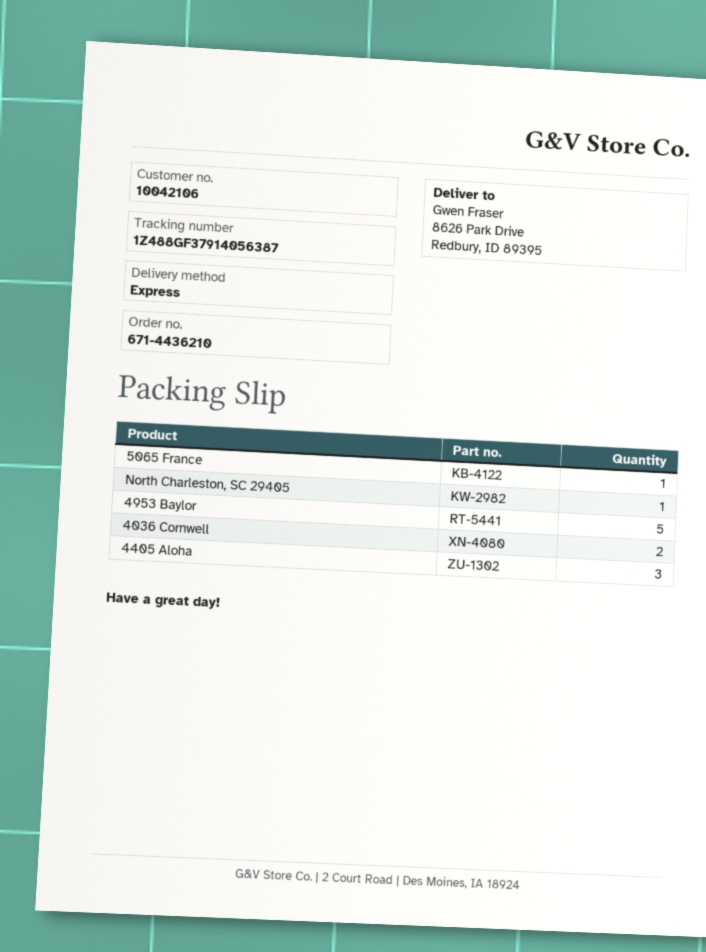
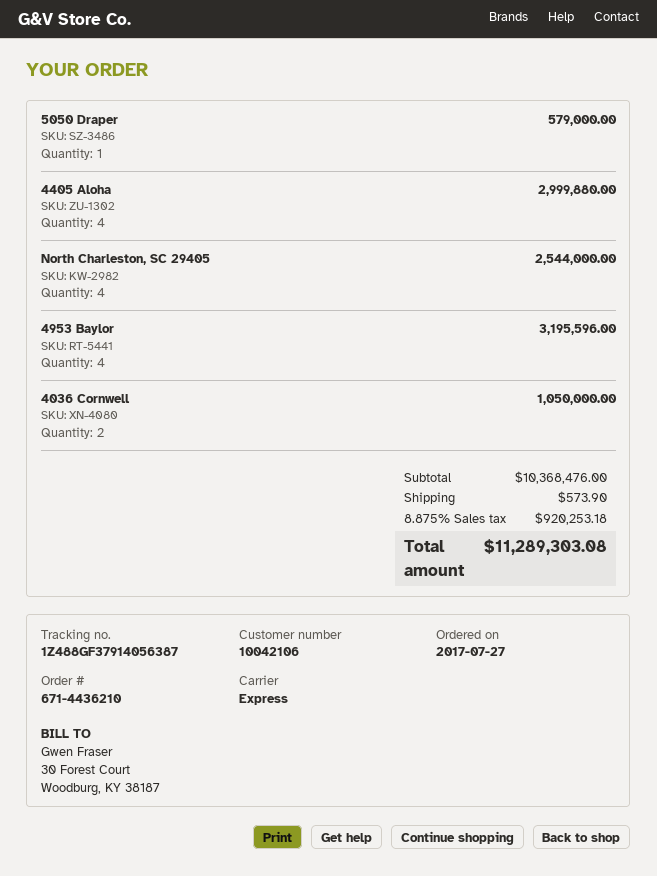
5065 France: 1 -> none
North Charleston, SC 29405: 1 -> 4
4953 Baylor: 5 -> 4
4405 Aloha: 3 -> 4
5050 Draper: none -> 1

